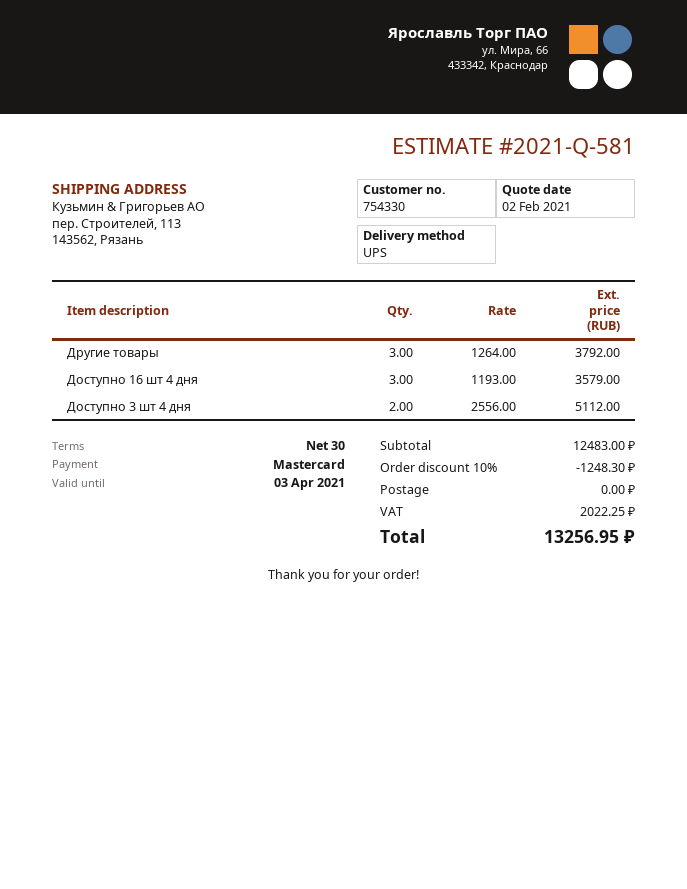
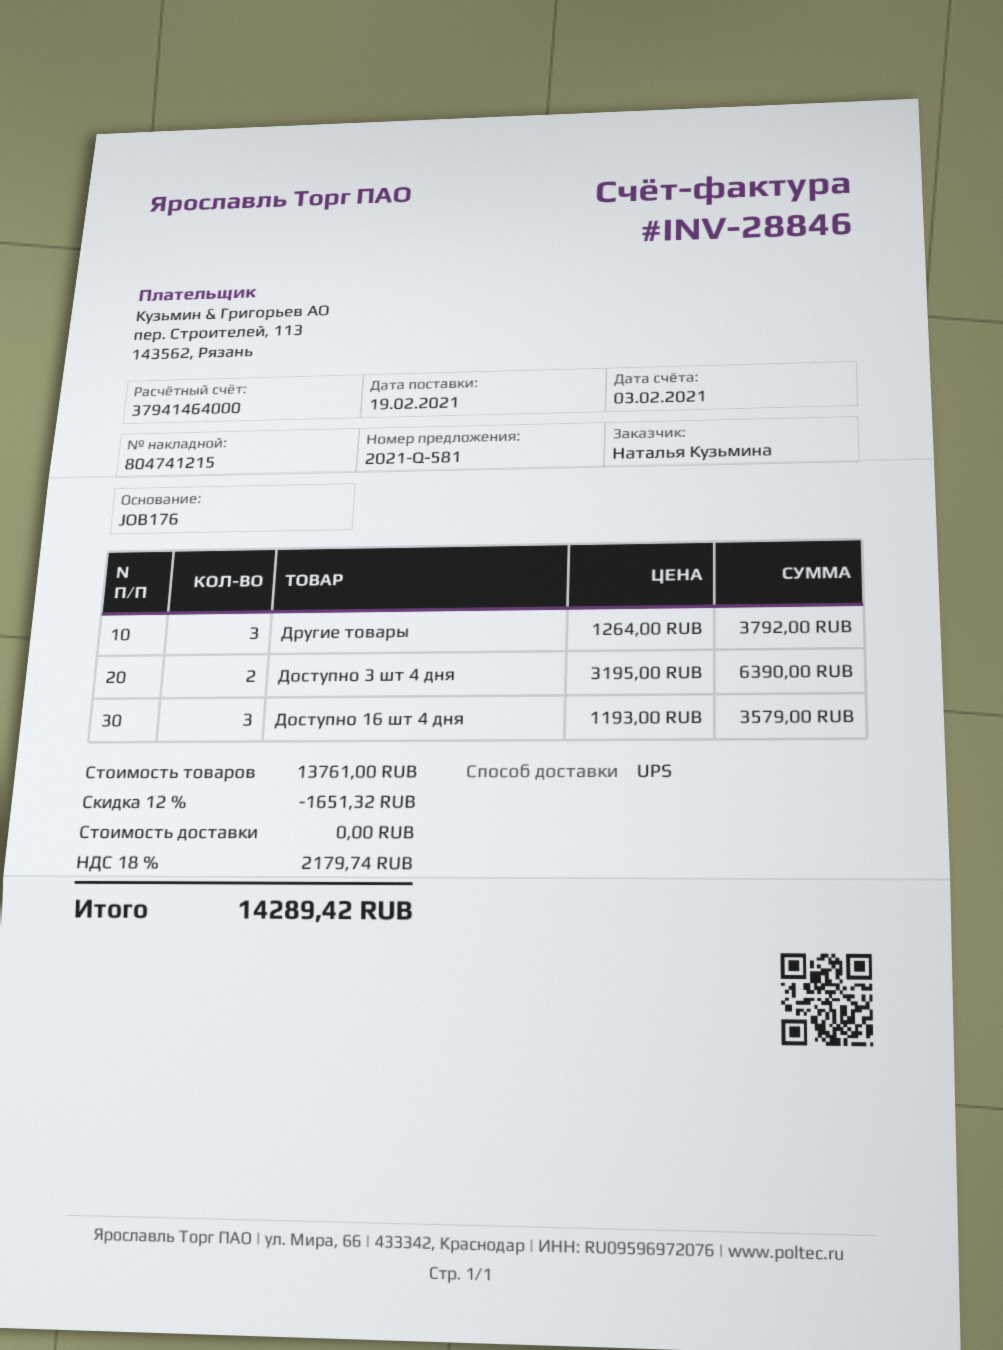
Доступно 3 шт 4 дня: 2 x 2556.00 = 5112.00 -> 2 x 3195.00 = 6390.00
subtotal: 12483.00 -> 13761.00
discount: 10% = 1248.30 -> 12% = 1651.32
tax: 2022.25 -> 2179.74
total: 13256.95 -> 14289.42

